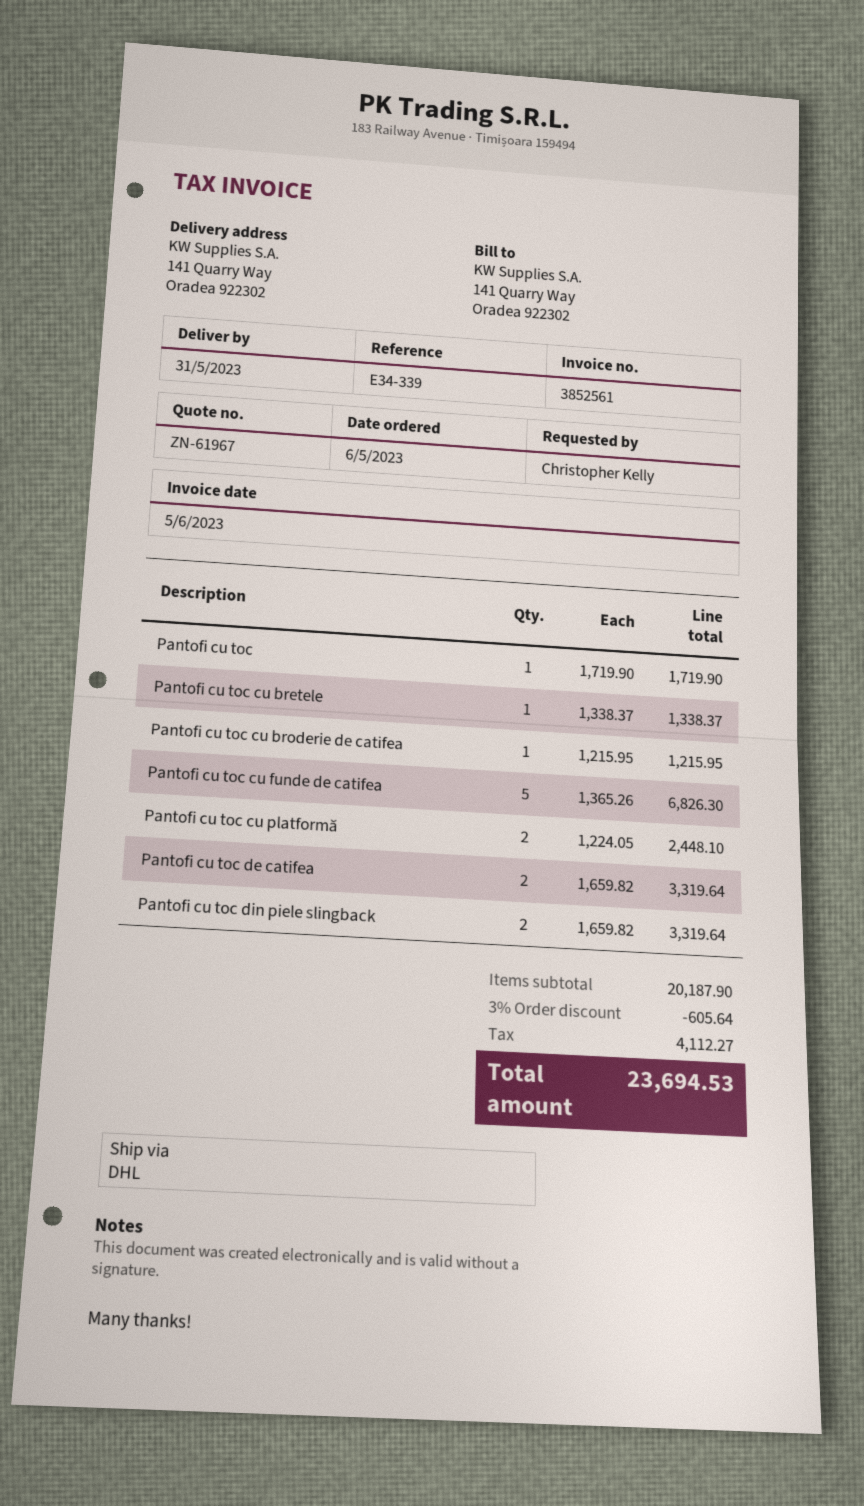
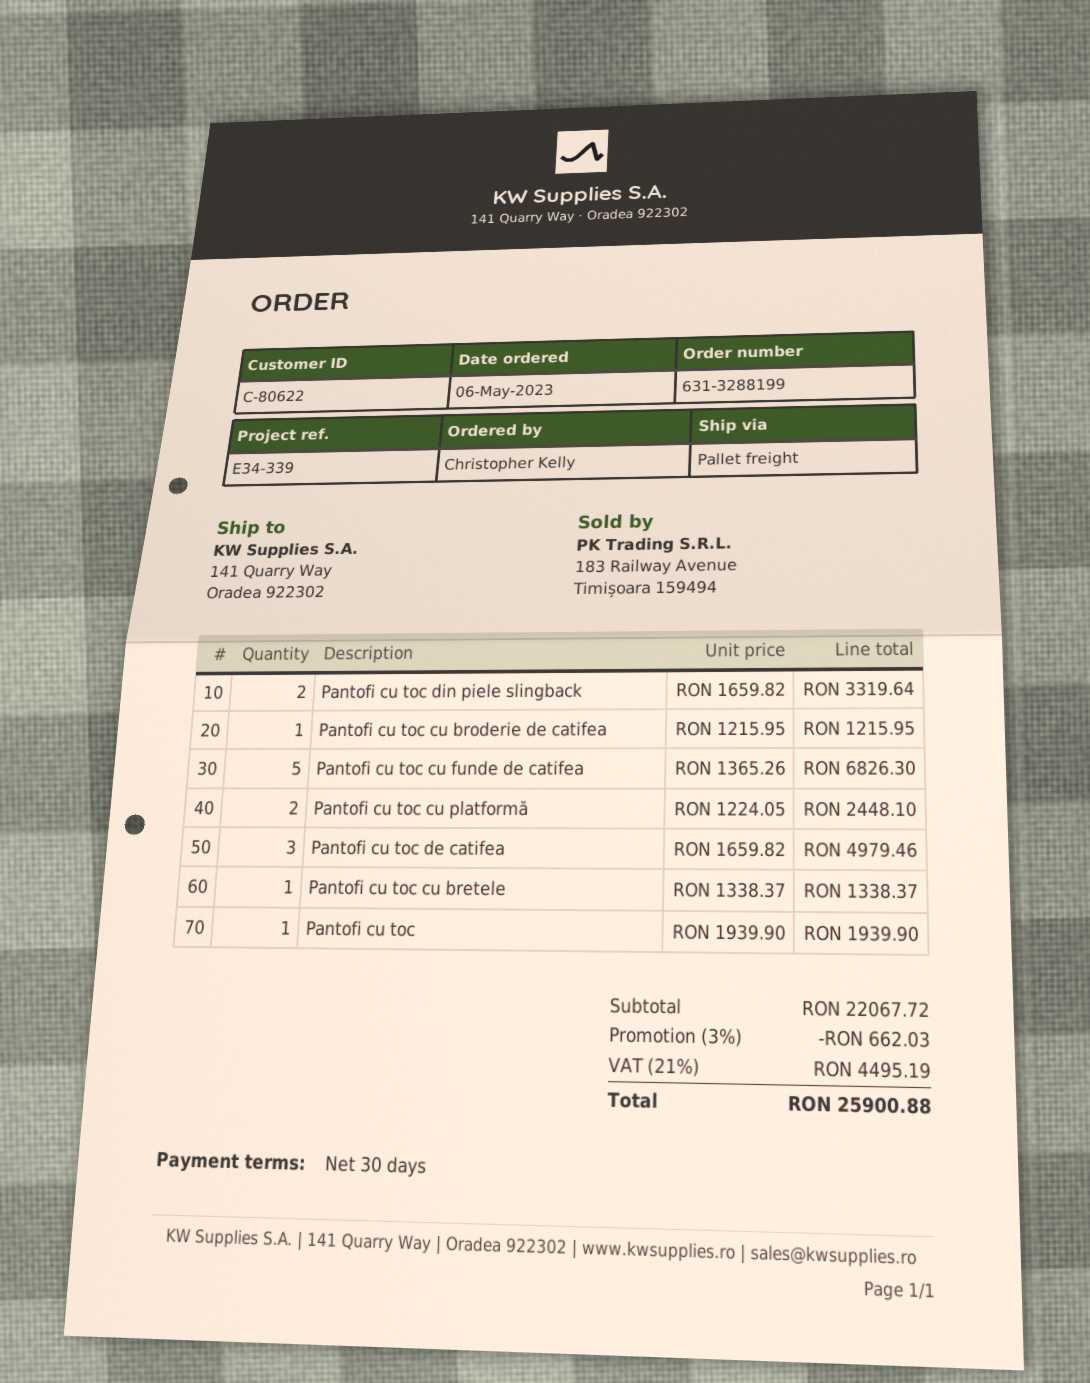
shipping method: DHL -> pallet freight
Pantofi cu toc: 1 x 1719.90 = 1719.90 -> 1 x 1939.90 = 1939.90
Pantofi cu toc de catifea: 2 x 1659.82 = 3319.64 -> 3 x 1659.82 = 4979.46
subtotal: 20187.90 -> 22067.72
discount: 3% = 605.64 -> 3% = 662.03
tax: 4112.27 -> 4495.19
total: 23694.53 -> 25900.88

